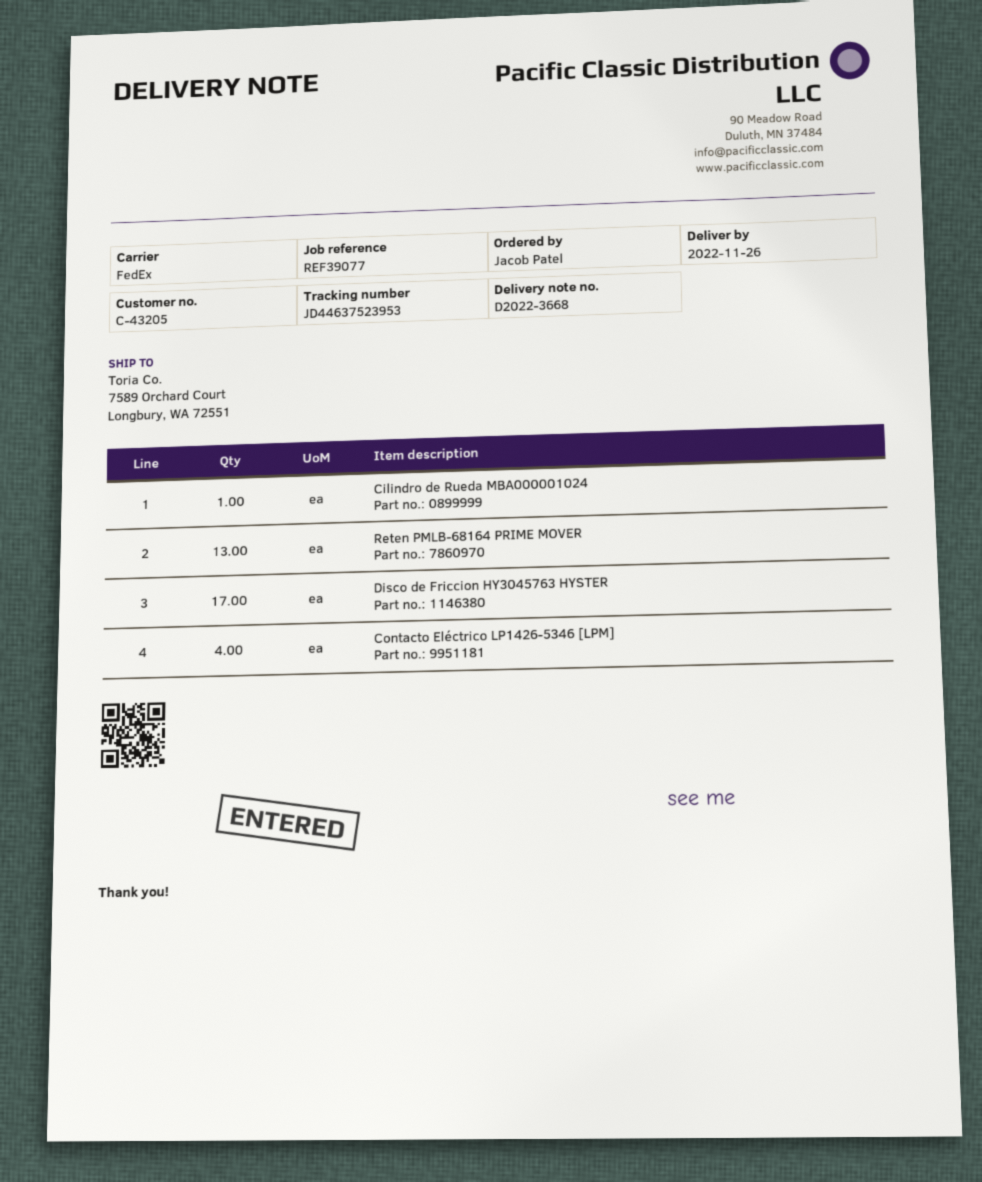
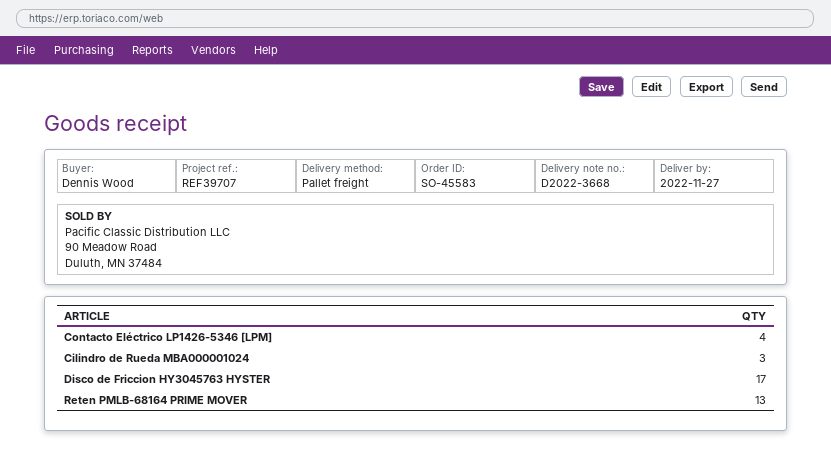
delivery date: 2022-11-26 -> 2022-11-27
reference: REF39077 -> REF39707
ordered by: Jacob Patel -> Dennis Wood
shipping method: FedEx -> pallet freight
Cilindro de Rueda MBA000001024: 1 -> 3

